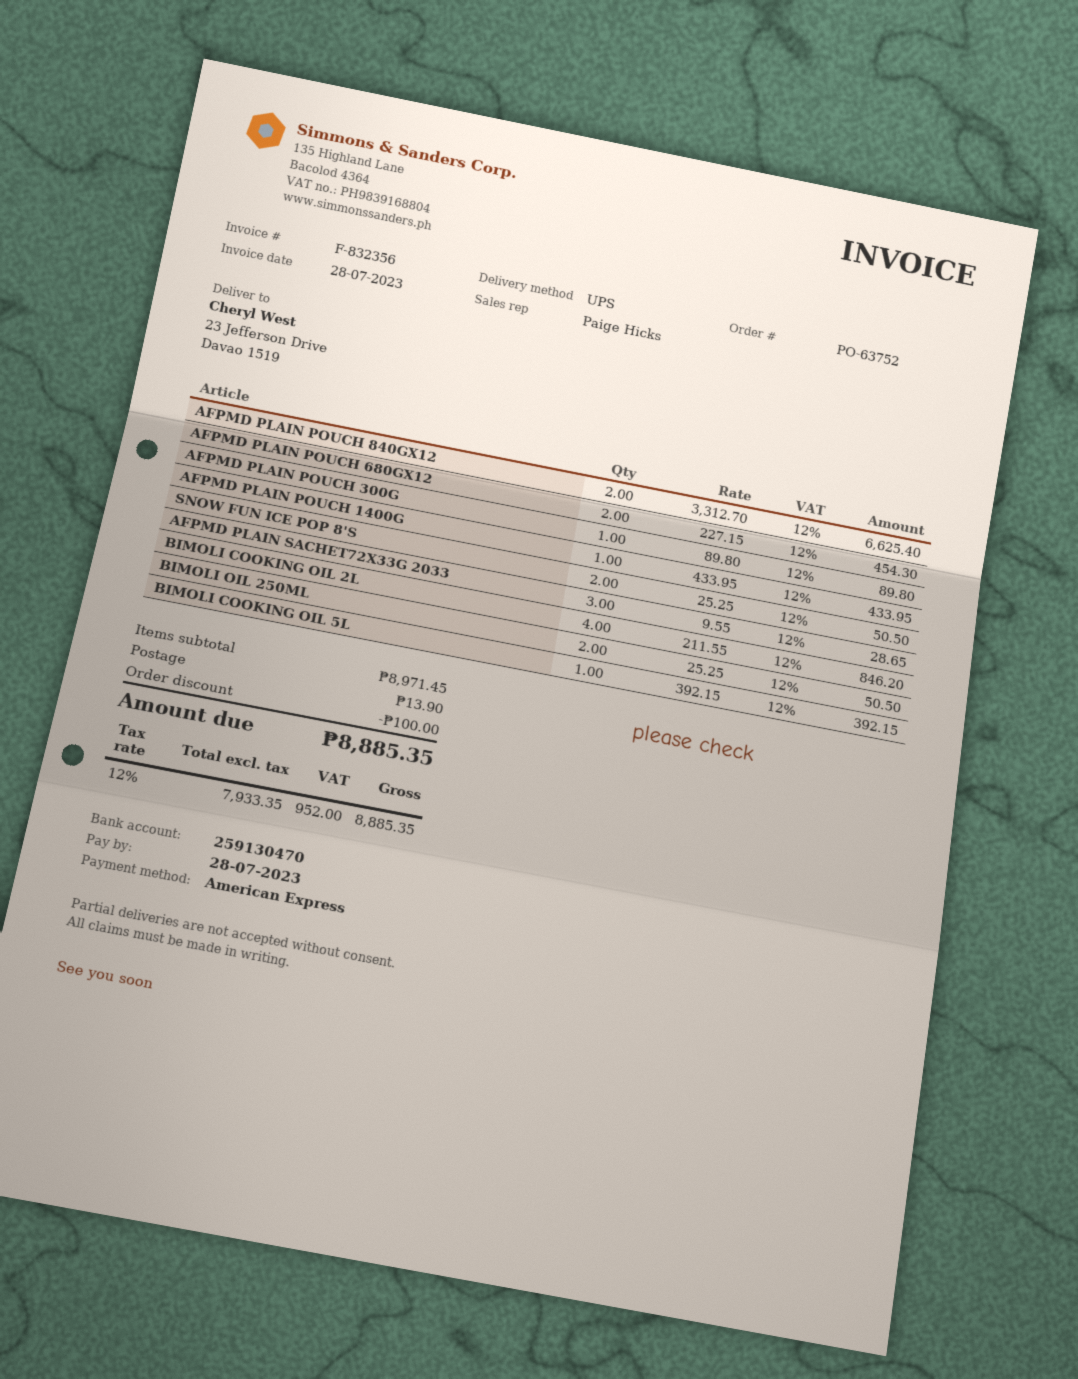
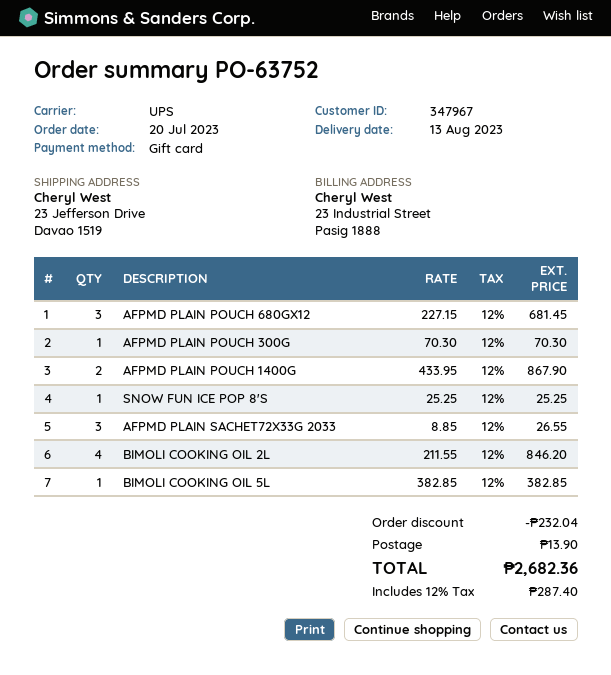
payment method: American Express -> gift card
AFPMD PLAIN POUCH 840GX12: 2 x 3312.70 = 6625.40 -> none
AFPMD PLAIN POUCH 680GX12: 2 x 227.15 = 454.30 -> 3 x 227.15 = 681.45
AFPMD PLAIN POUCH 300G: 1 x 89.80 = 89.80 -> 1 x 70.30 = 70.30
AFPMD PLAIN POUCH 1400G: 1 x 433.95 = 433.95 -> 2 x 433.95 = 867.90
SNOW FUN ICE POP 8'S: 2 x 25.25 = 50.50 -> 1 x 25.25 = 25.25
AFPMD PLAIN SACHET72X33G 2033: 3 x 9.55 = 28.65 -> 3 x 8.85 = 26.55
BIMOLI OIL 250ML: 2 x 25.25 = 50.50 -> none
BIMOLI COOKING OIL 5L: 1 x 392.15 = 392.15 -> 1 x 382.85 = 382.85
discount: 100.00 -> 232.04
tax: 12% = 952.00 -> 12% = 287.40
total: 8885.35 -> 2682.36

